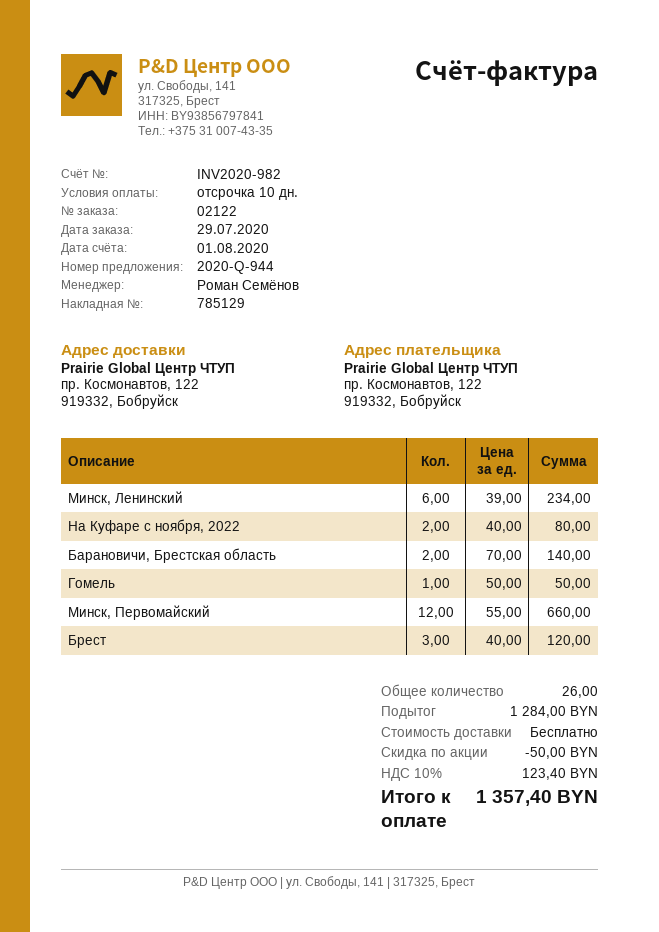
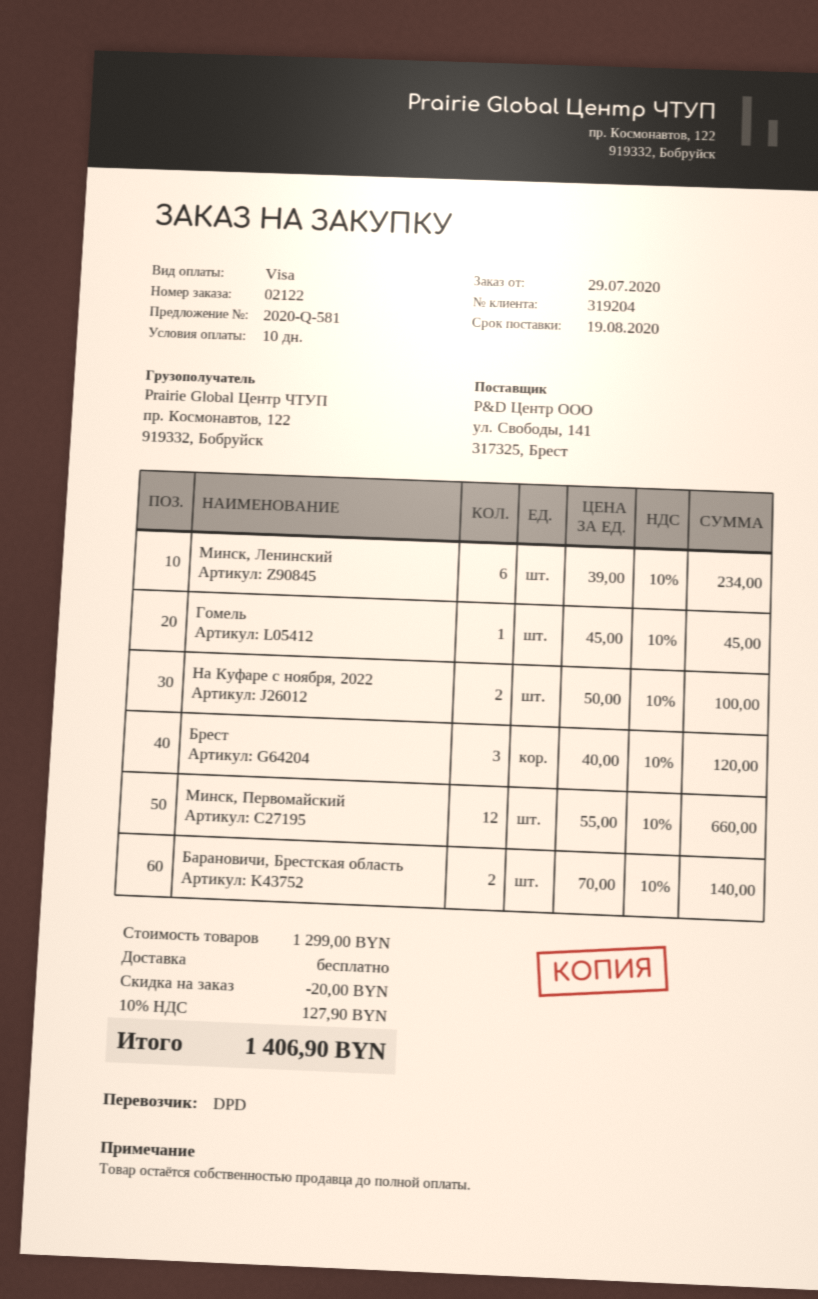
quote number: 2020-Q-944 -> 2020-Q-581
На Куфаре с ноября, 2022: 2 x 40.00 = 80.00 -> 2 x 50.00 = 100.00
Гомель: 1 x 50.00 = 50.00 -> 1 x 45.00 = 45.00
subtotal: 1284.00 -> 1299.00
discount: 50.00 -> 20.00
tax: 10% = 123.40 -> 10% = 127.90
total: 1357.40 -> 1406.90

